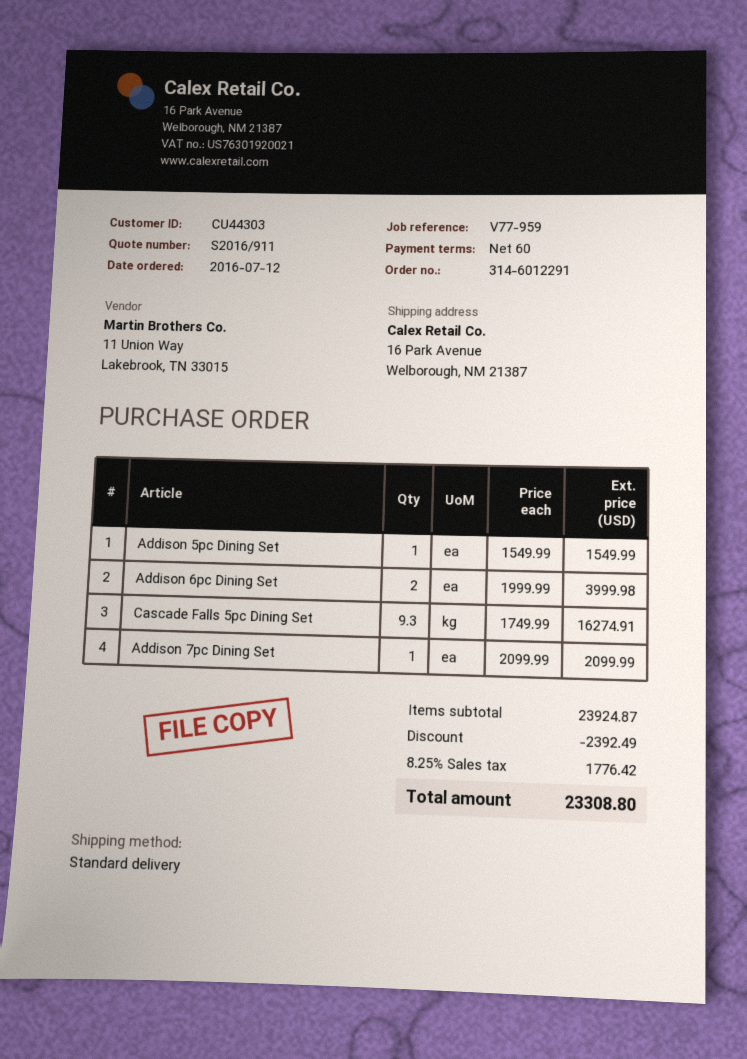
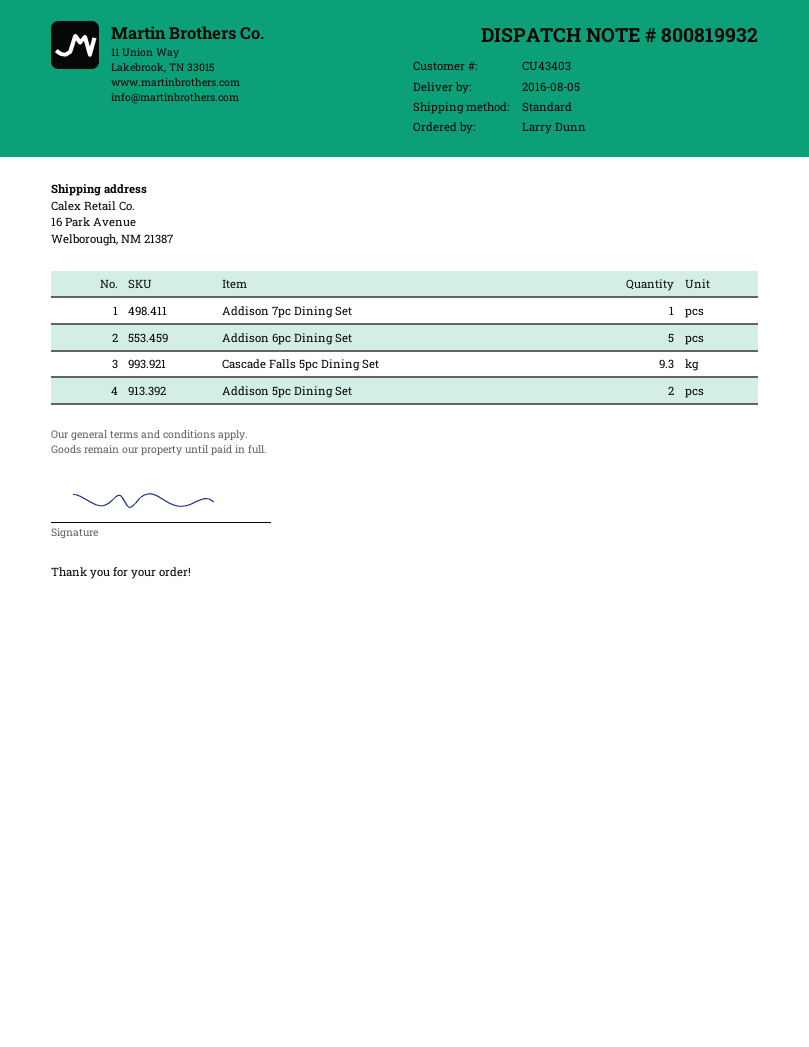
customer number: CU44303 -> CU43403
Addison 5pc Dining Set: 1 -> 2
Addison 6pc Dining Set: 2 -> 5

